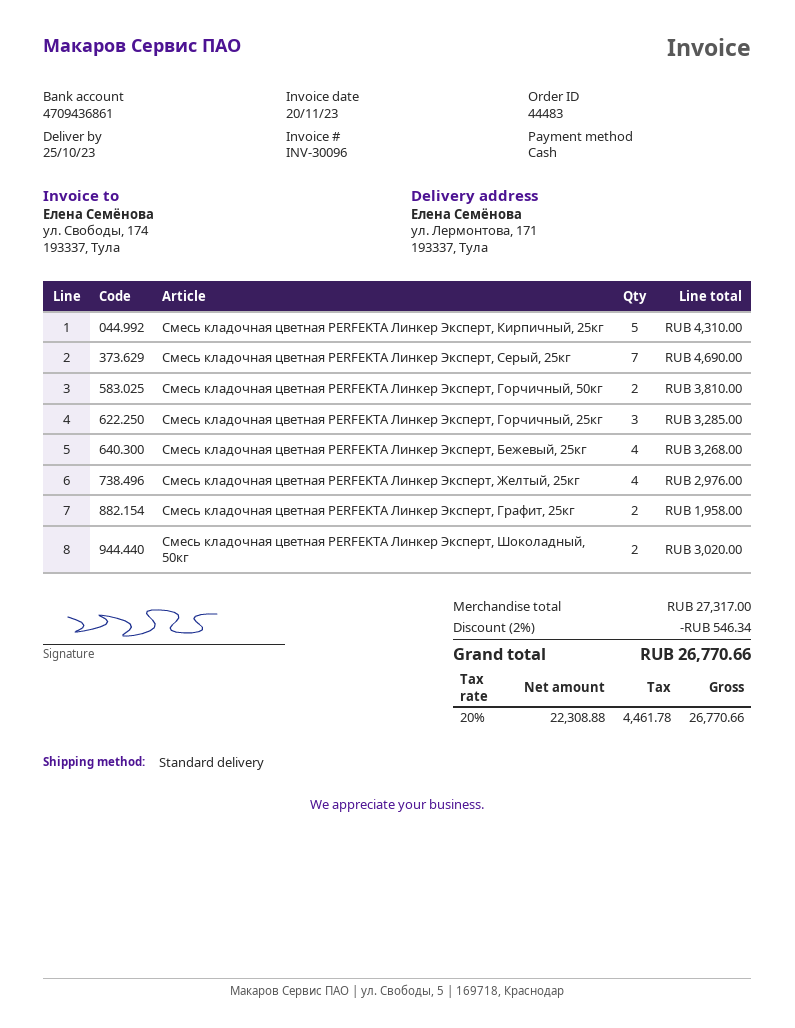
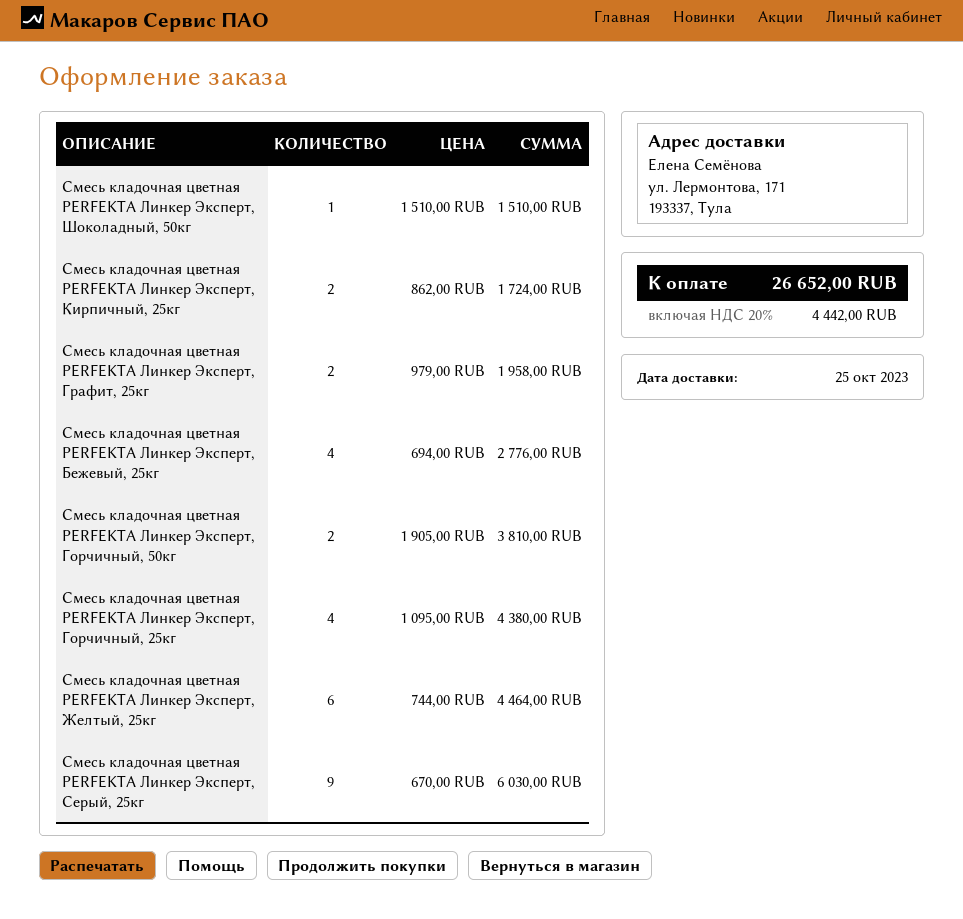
Смесь кладочная цветная PERFEKTA Линкер Эксперт, Кирпичный, 25кг: 5 for 4310.00 -> 2 for 1724.00
Смесь кладочная цветная PERFEKTA Линкер Эксперт, Серый, 25кг: 7 for 4690.00 -> 9 for 6030.00
Смесь кладочная цветная PERFEKTA Линкер Эксперт, Горчичный, 25кг: 3 for 3285.00 -> 4 for 4380.00
Смесь кладочная цветная PERFEKTA Линкер Эксперт, Бежевый, 25кг: 4 for 3268.00 -> 4 for 2776.00
Смесь кладочная цветная PERFEKTA Линкер Эксперт, Желтый, 25кг: 4 for 2976.00 -> 6 for 4464.00
Смесь кладочная цветная PERFEKTA Линкер Эксперт, Шоколадный, 50кг: 2 for 3020.00 -> 1 for 1510.00
discount: 2% = 546.34 -> none
tax: 20% = 4461.78 -> 20% = 4442.00
total: 26770.66 -> 26652.00

